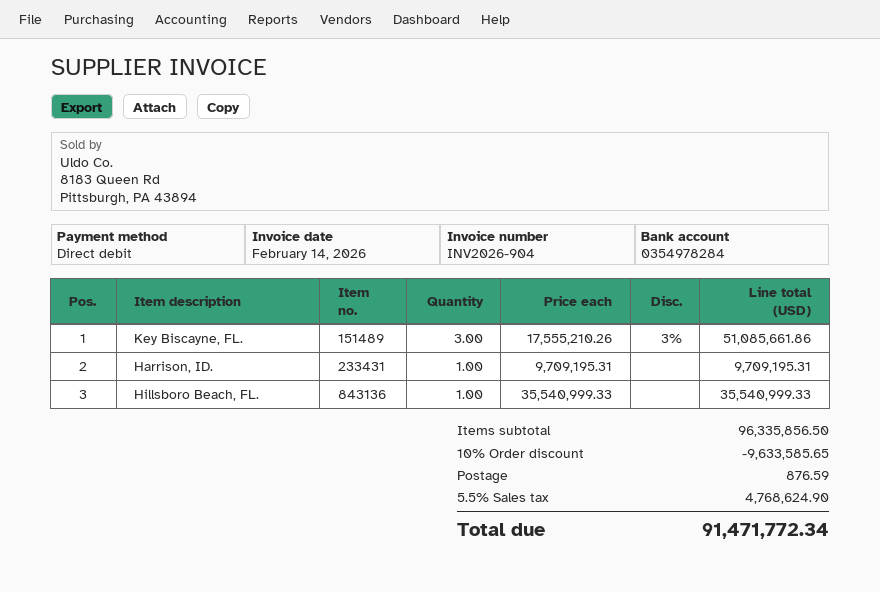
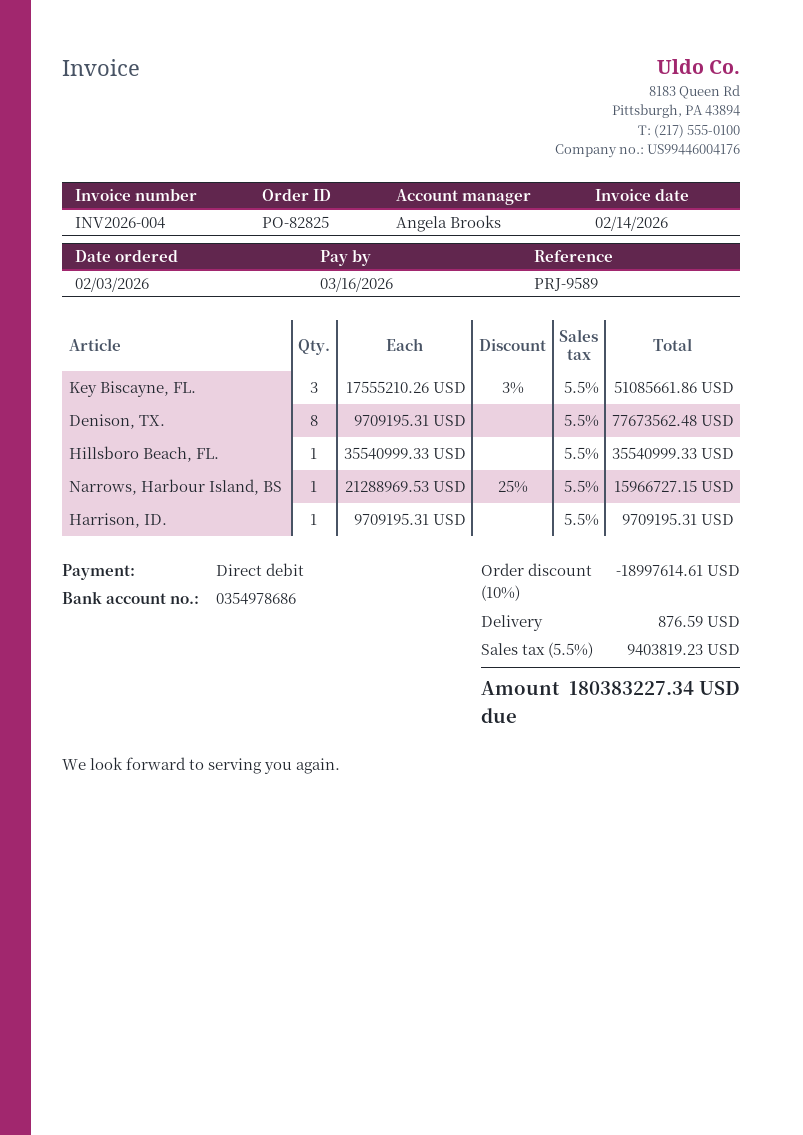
invoice number: INV2026-904 -> INV2026-004
bank account: 0354978284 -> 0354978686
Denison, TX.: none -> 8 x 9709195.31 = 77673562.48
Narrows, Harbour Island, BS: none -> 1 x 21288969.53 - 25% = 15966727.15
discount: 10% = 9633585.65 -> 10% = 18997614.61
tax: 5.5% = 4768624.90 -> 5.5% = 9403819.23
total: 91471772.34 -> 180383227.34

